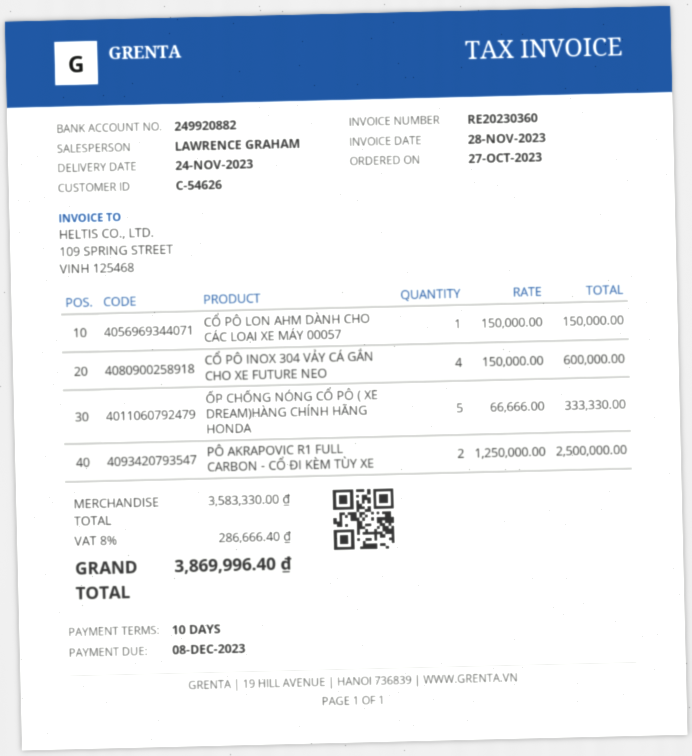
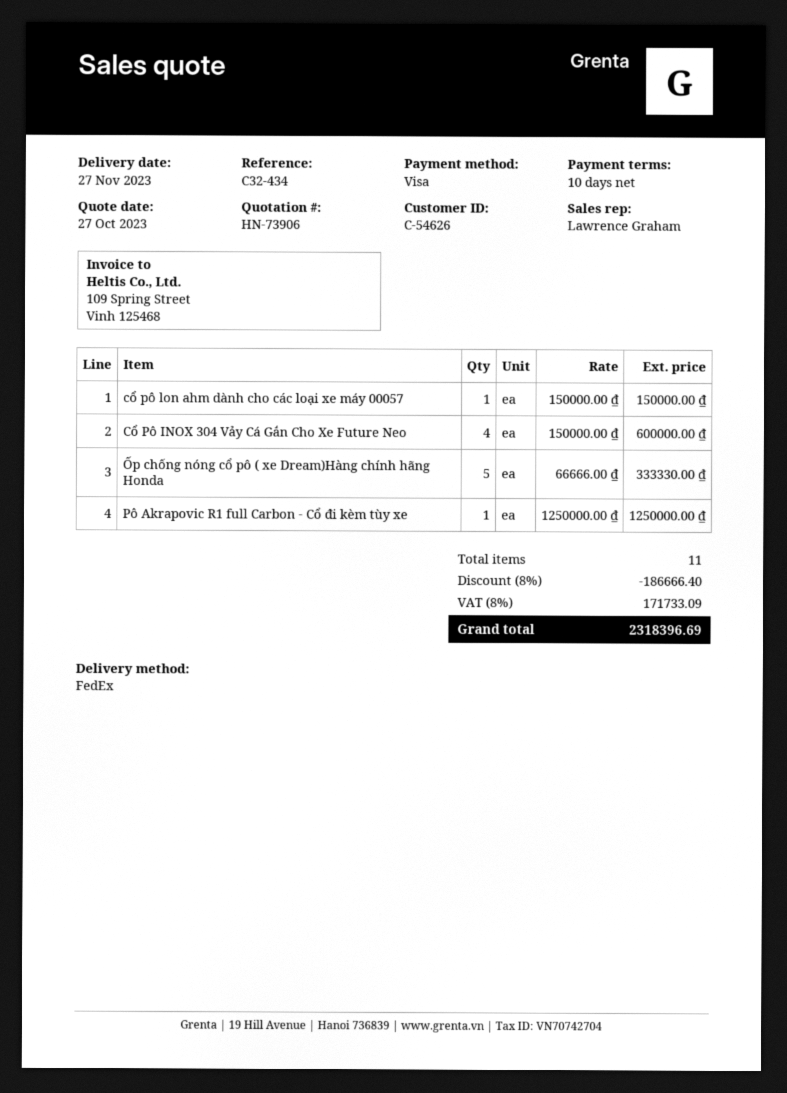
delivery date: 2023-11-24 -> 2023-11-27
PÔ AKRAPOVIC R1 FULL CARBON - CỔ ĐI KÈM TÙY XE: 2 x 1250000.00 = 2500000.00 -> 1 x 1250000.00 = 1250000.00
discount: none -> 8% = 186666.40
tax: 8% = 286666.40 -> 8% = 171733.09
total: 3869996.40 -> 2318396.69

